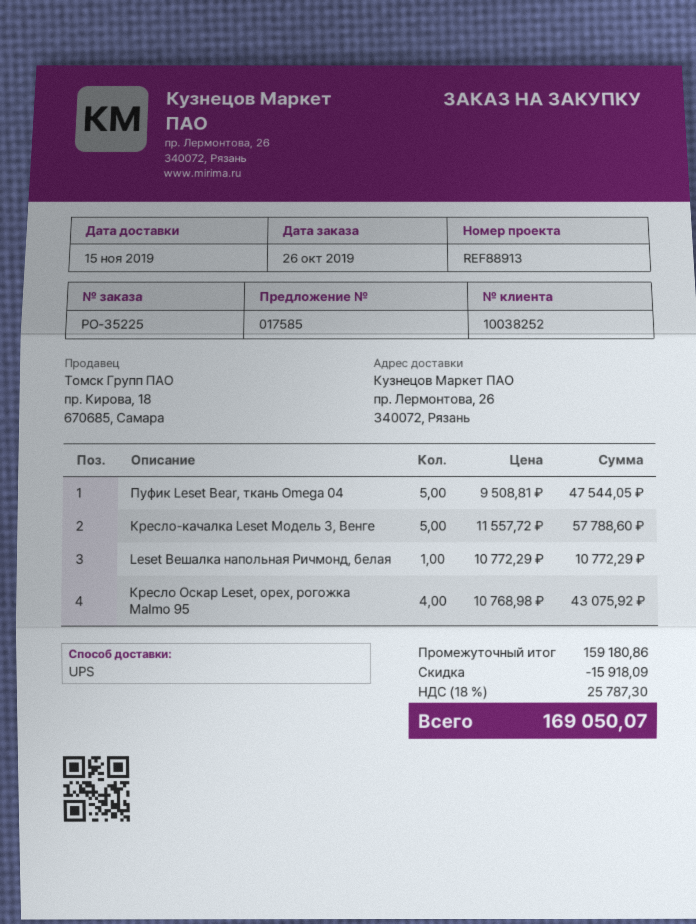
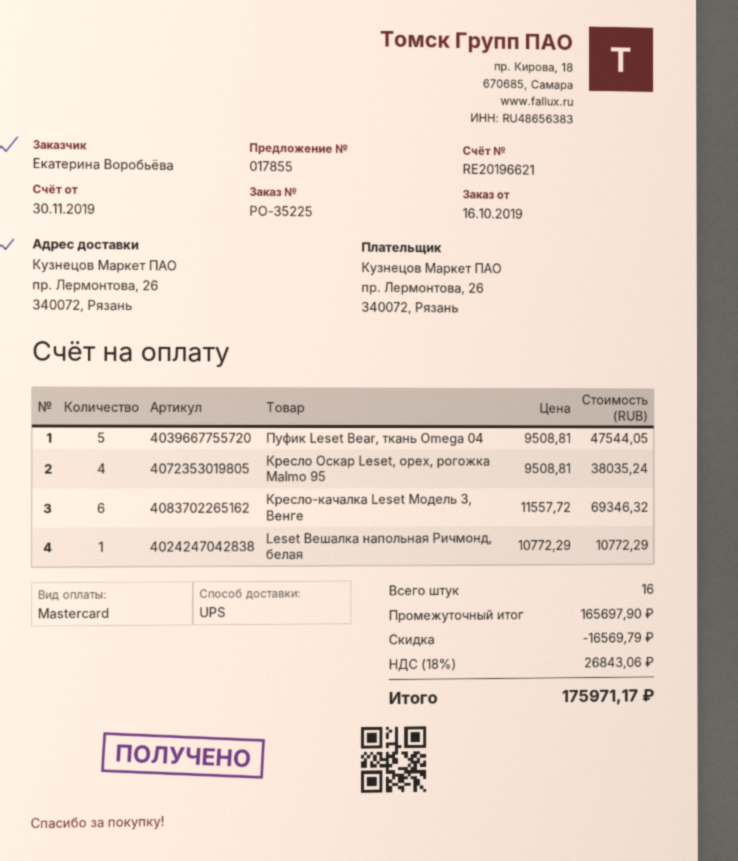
quote number: 017585 -> 017855
order date: 2019-10-26 -> 2019-10-16
Кресло-качалка Leset Модель 3, Венге: 5 x 11557.72 = 57788.60 -> 6 x 11557.72 = 69346.32
Кресло Оскар Leset, орех, рогожка Malmo 95: 4 x 10768.98 = 43075.92 -> 4 x 9508.81 = 38035.24
subtotal: 159180.86 -> 165697.90
discount: 15918.09 -> 16569.79
tax: 18% = 25787.30 -> 18% = 26843.06
total: 169050.07 -> 175971.17

